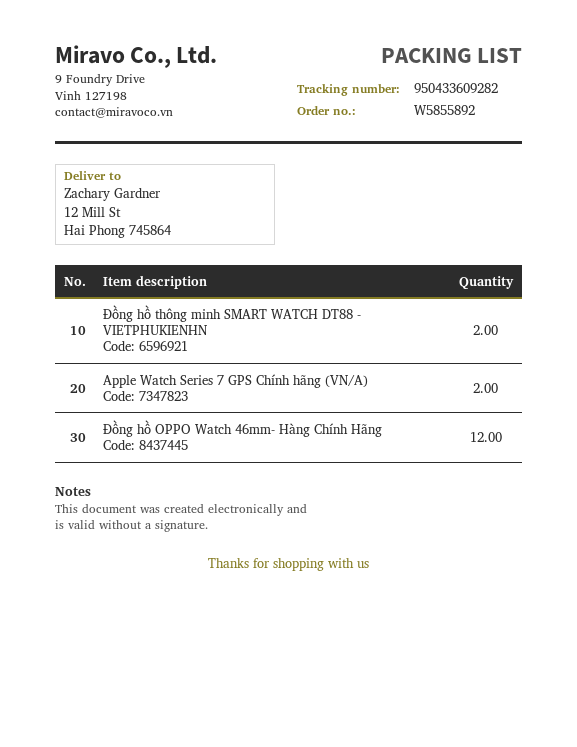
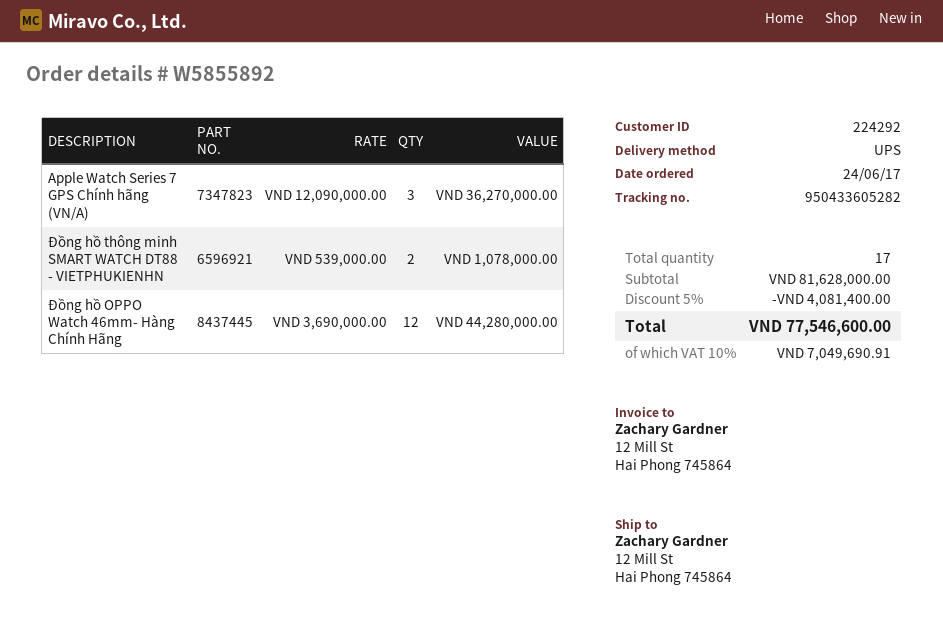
tracking number: 950433609282 -> 950433605282
Apple Watch Series 7 GPS Chính hãng (VN/A): 2 -> 3

